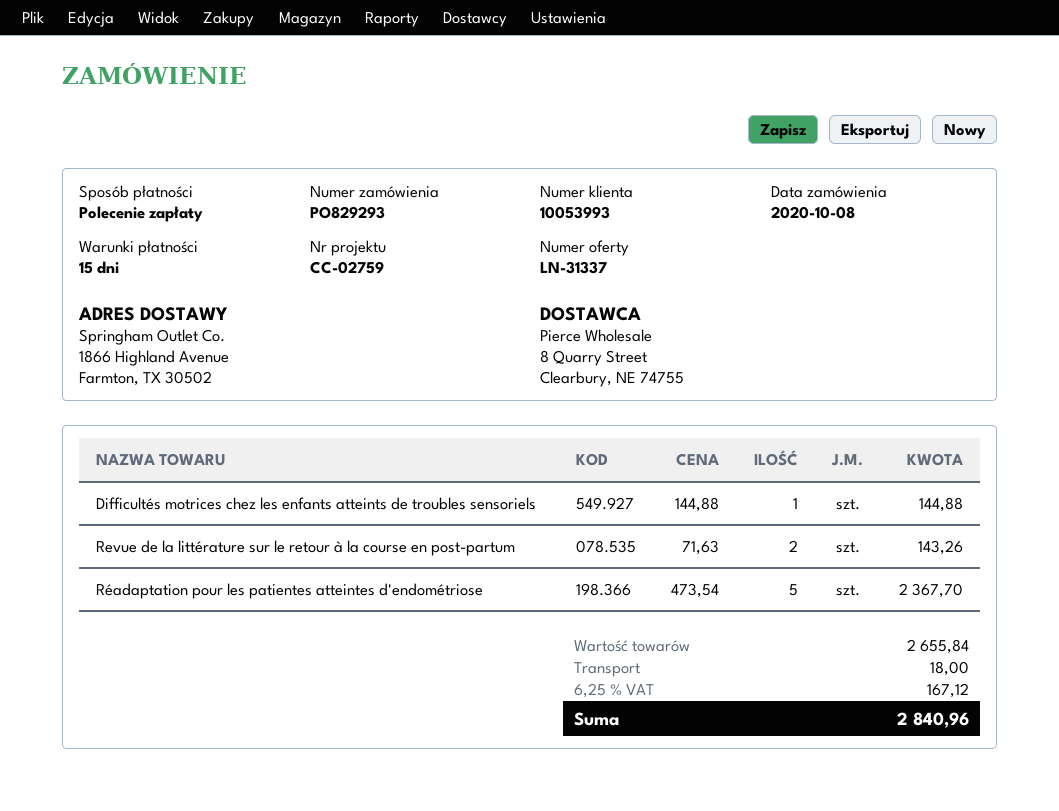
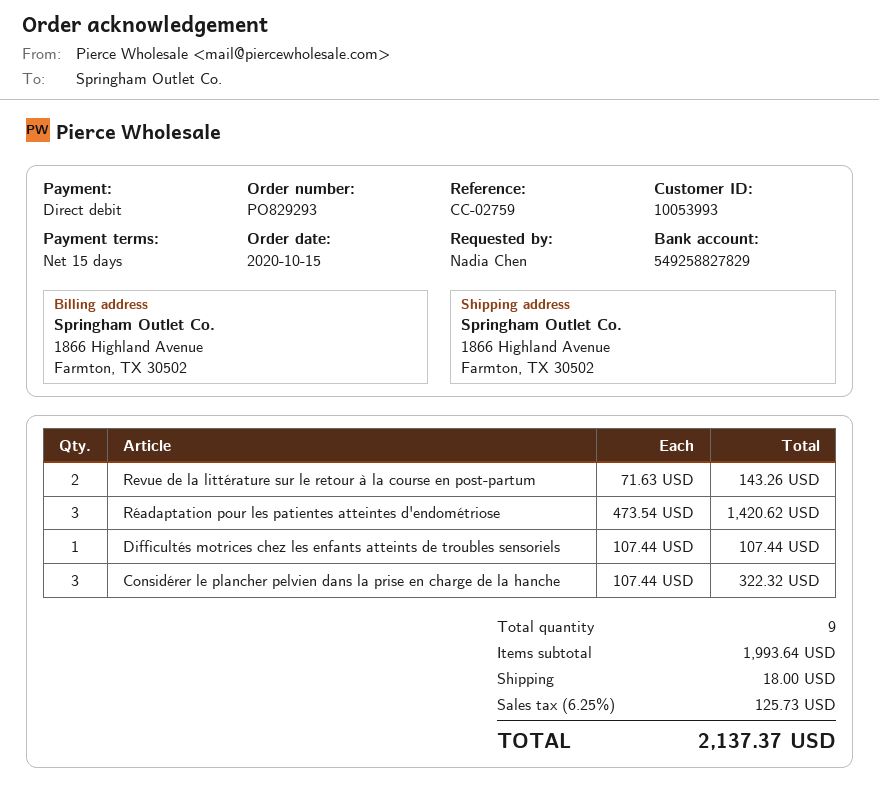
order date: 2020-10-08 -> 2020-10-15
Difficultés motrices chez les enfants atteints de troubles sensoriels: 1 x 144.88 = 144.88 -> 1 x 107.44 = 107.44
Réadaptation pour les patientes atteintes d'endométriose: 5 x 473.54 = 2367.70 -> 3 x 473.54 = 1420.62
Considérer le plancher pelvien dans la prise en charge de la hanche: none -> 3 x 107.44 = 322.32
subtotal: 2655.84 -> 1993.64
tax: 6.25% = 167.12 -> 6.25% = 125.73
total: 2840.96 -> 2137.37

